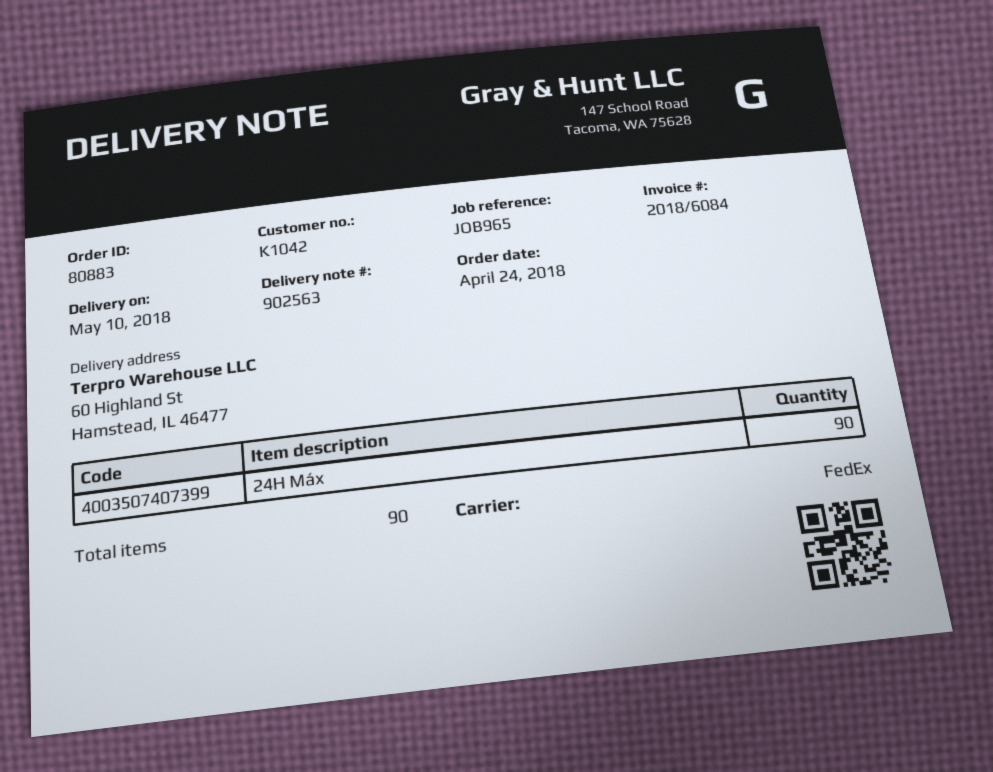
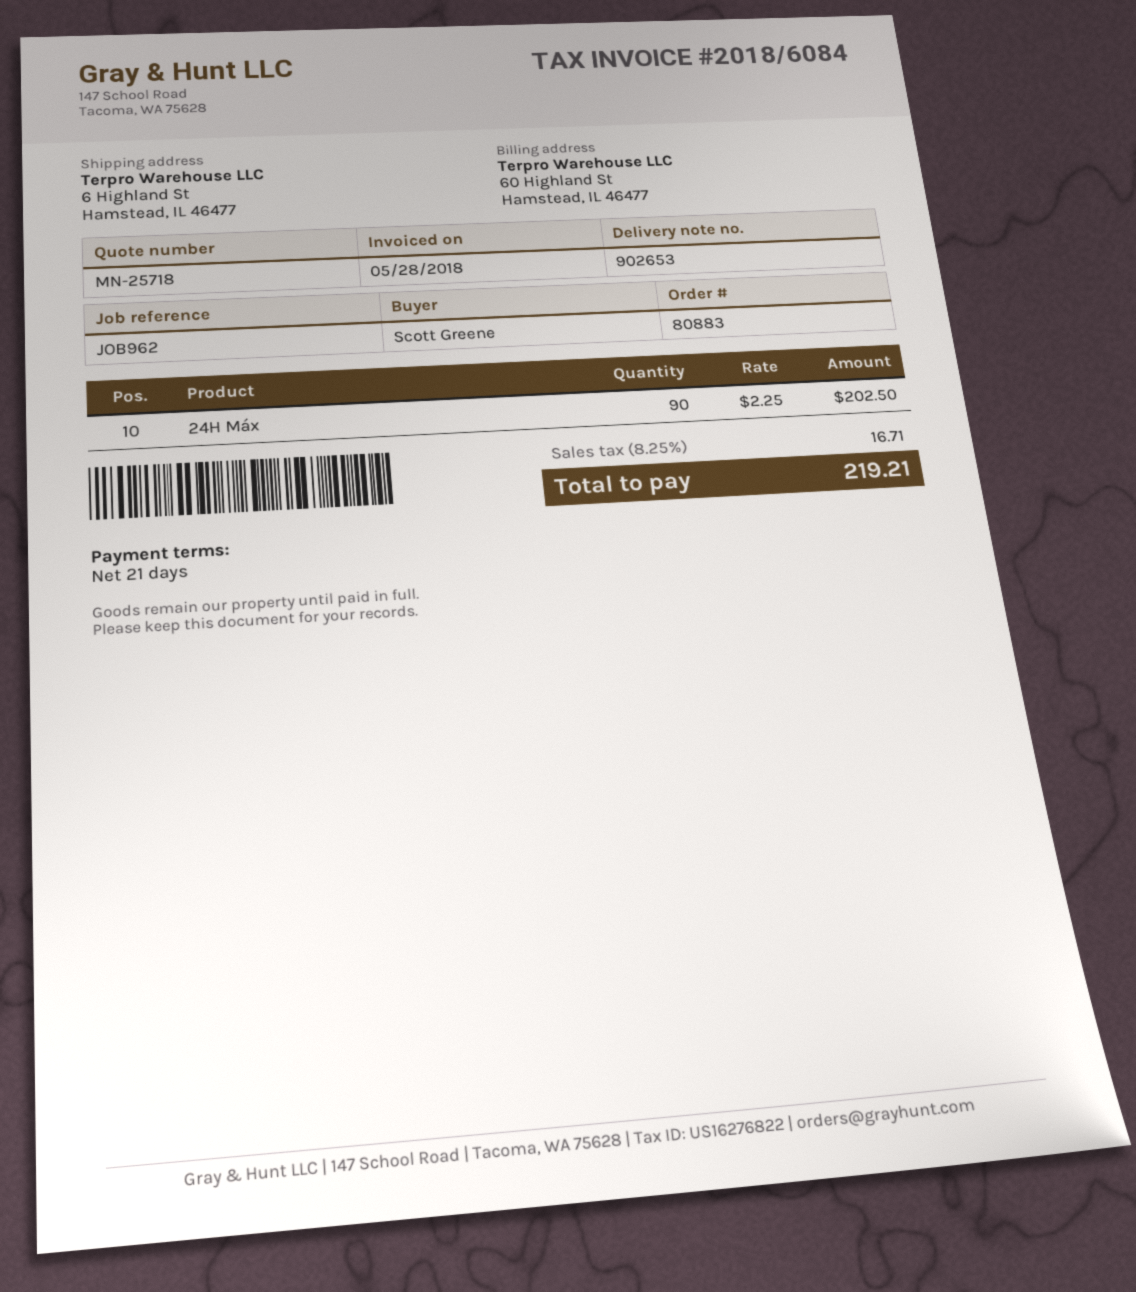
delivery note number: 902563 -> 902653
reference: JOB965 -> JOB962
ship to: 60 Highland St, Hamstead, IL 46477 -> 6 Highland St, Hamstead, IL 46477

